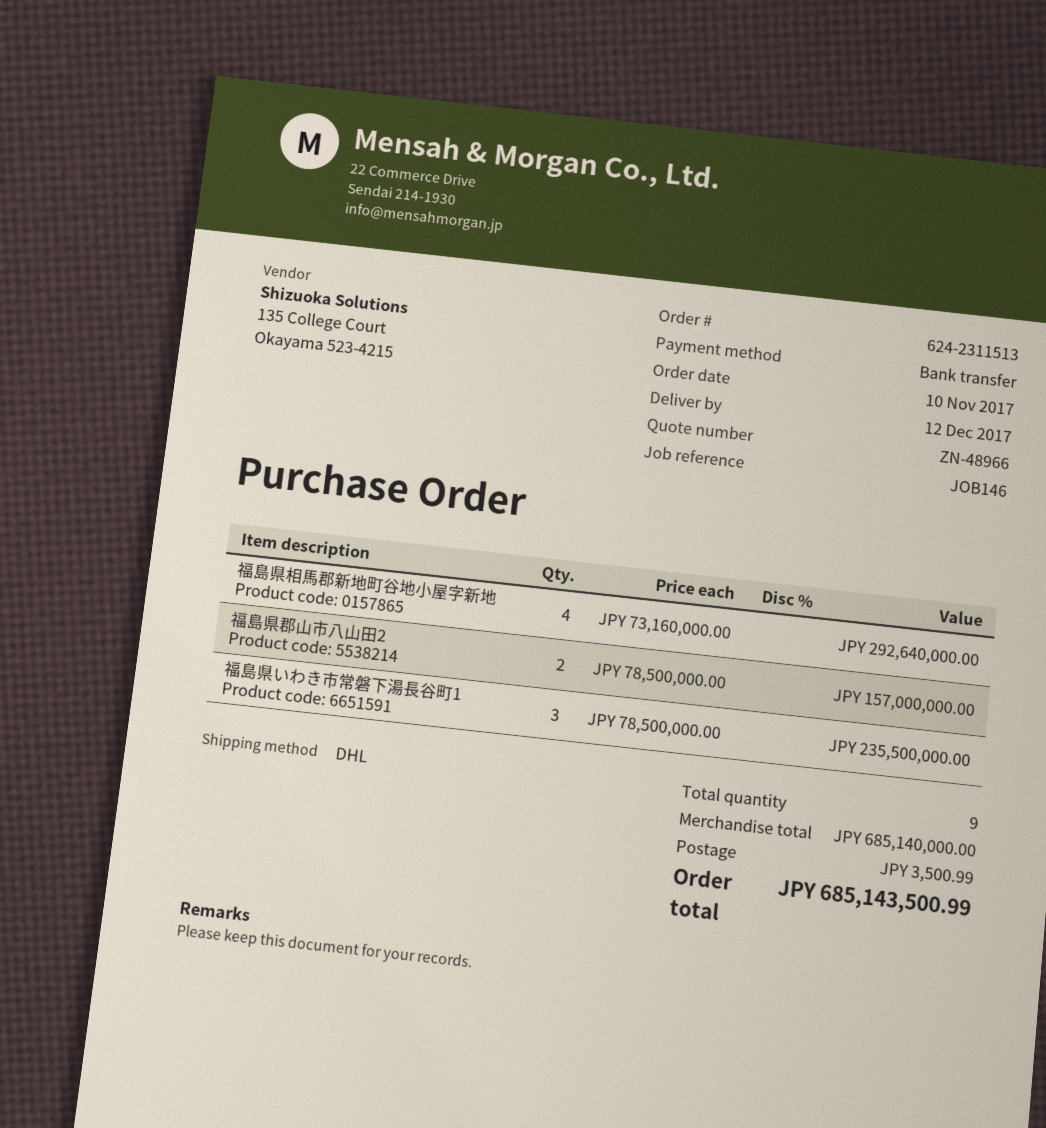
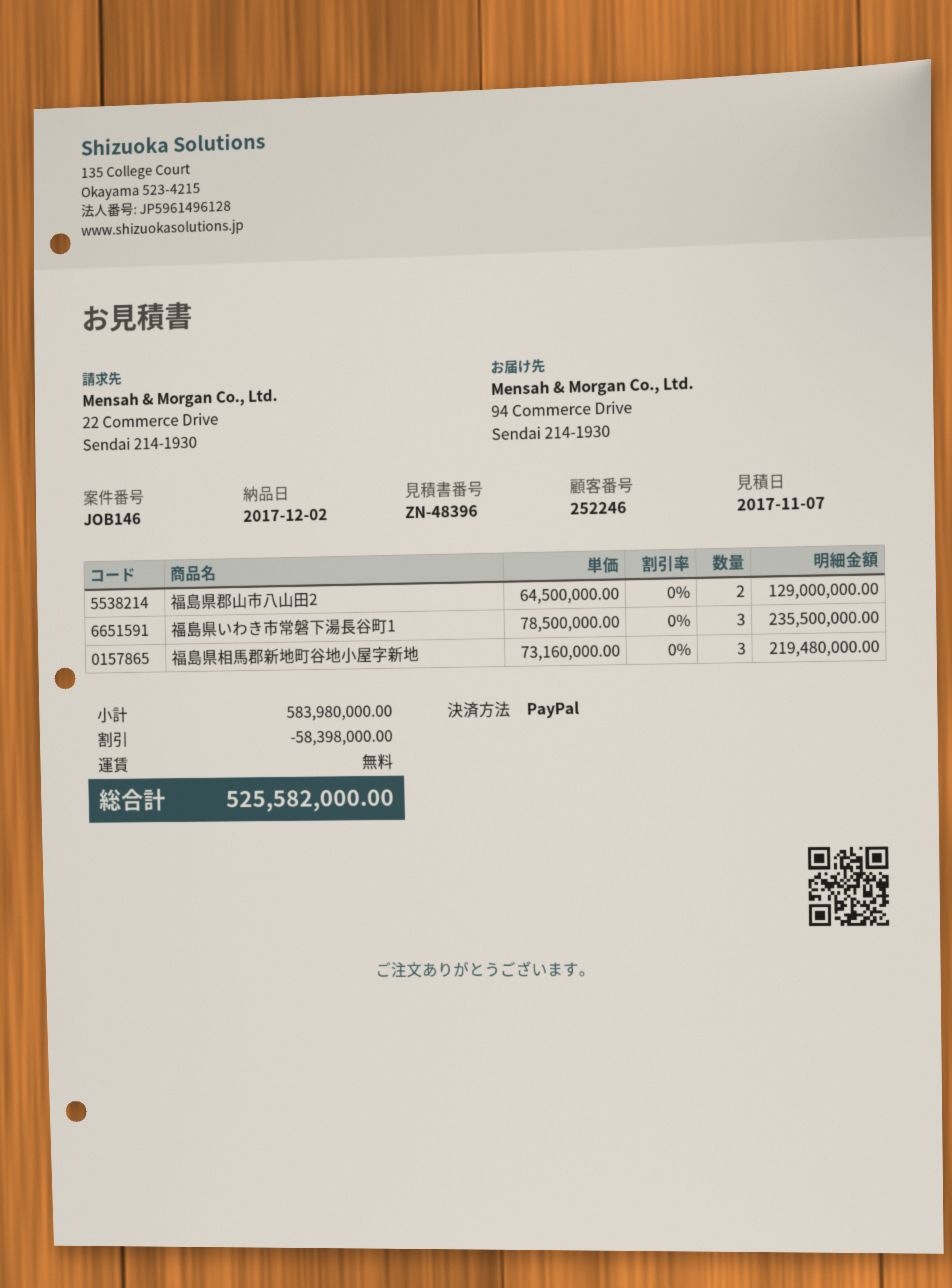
quote number: ZN-48966 -> ZN-48396
delivery date: 2017-12-12 -> 2017-12-02
payment method: bank transfer -> PayPal
福島県相馬郡新地町谷地小屋字新地: 4 x 73160000.00 = 292640000.00 -> 3 x 73160000.00 = 219480000.00
福島県郡山市八山田2: 2 x 78500000.00 = 157000000.00 -> 2 x 64500000.00 = 129000000.00
subtotal: 685140000.00 -> 583980000.00
discount: none -> 58398000.00
shipping: 3500.99 -> 0.00
total: 685143500.99 -> 525582000.00

